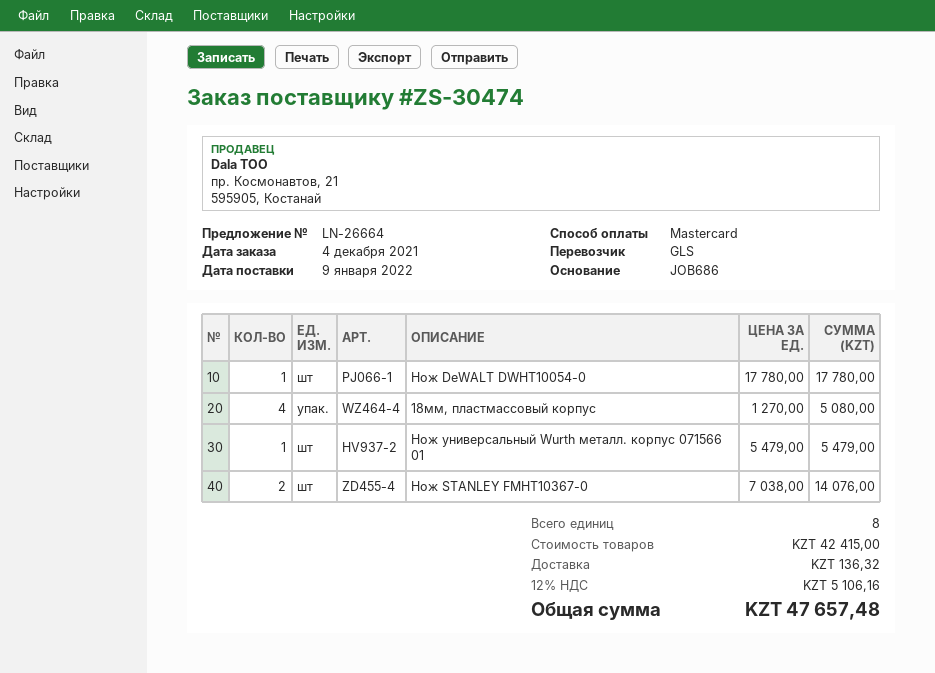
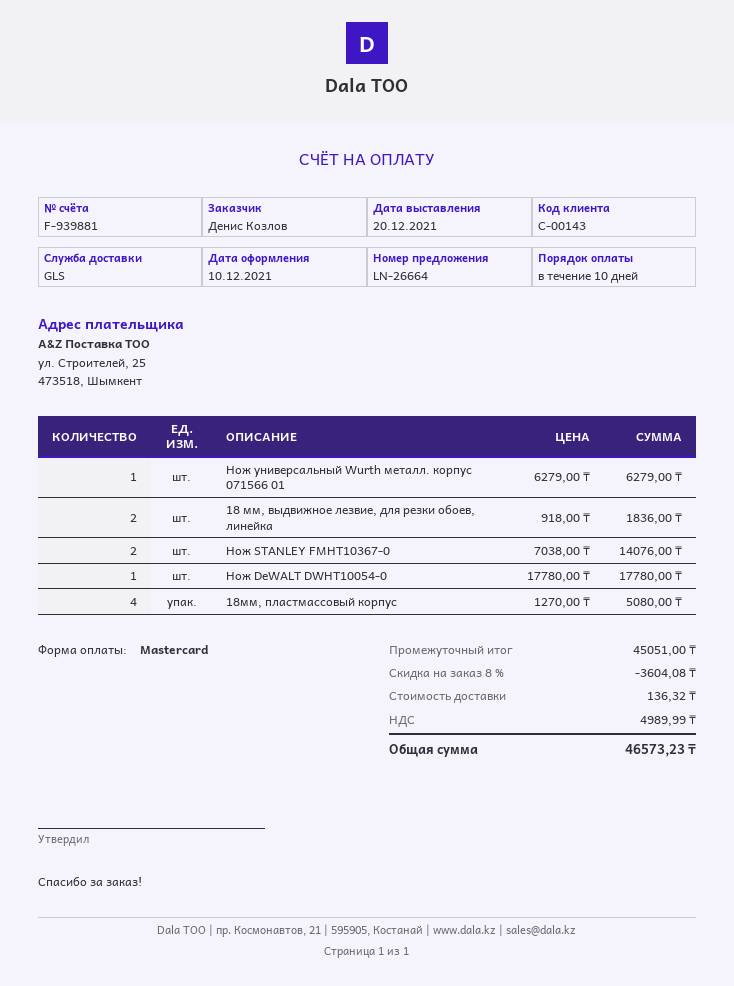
order date: 2021-12-04 -> 2021-12-10
Нож универсальный Wurth металл. корпус 071566 01: 1 x 5479.00 = 5479.00 -> 1 x 6279.00 = 6279.00
18 мм, выдвижное лезвие, для резки обоев, линейка: none -> 2 x 918.00 = 1836.00
subtotal: 42415.00 -> 45051.00
discount: none -> 8% = 3604.08
tax: 5106.16 -> 4989.99
total: 47657.48 -> 46573.23

